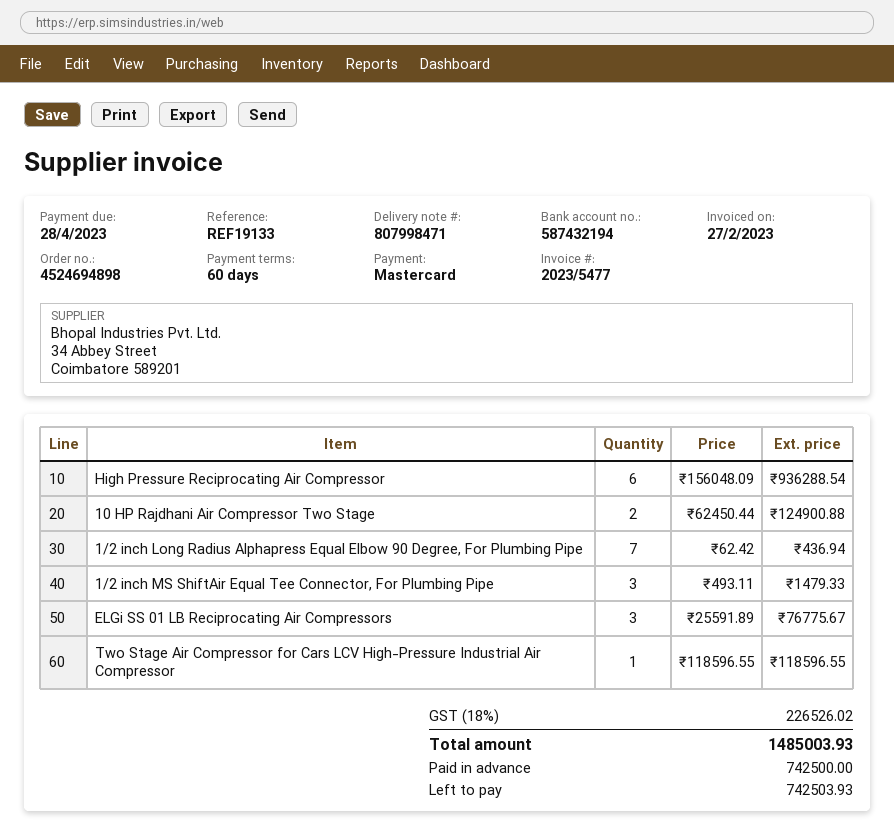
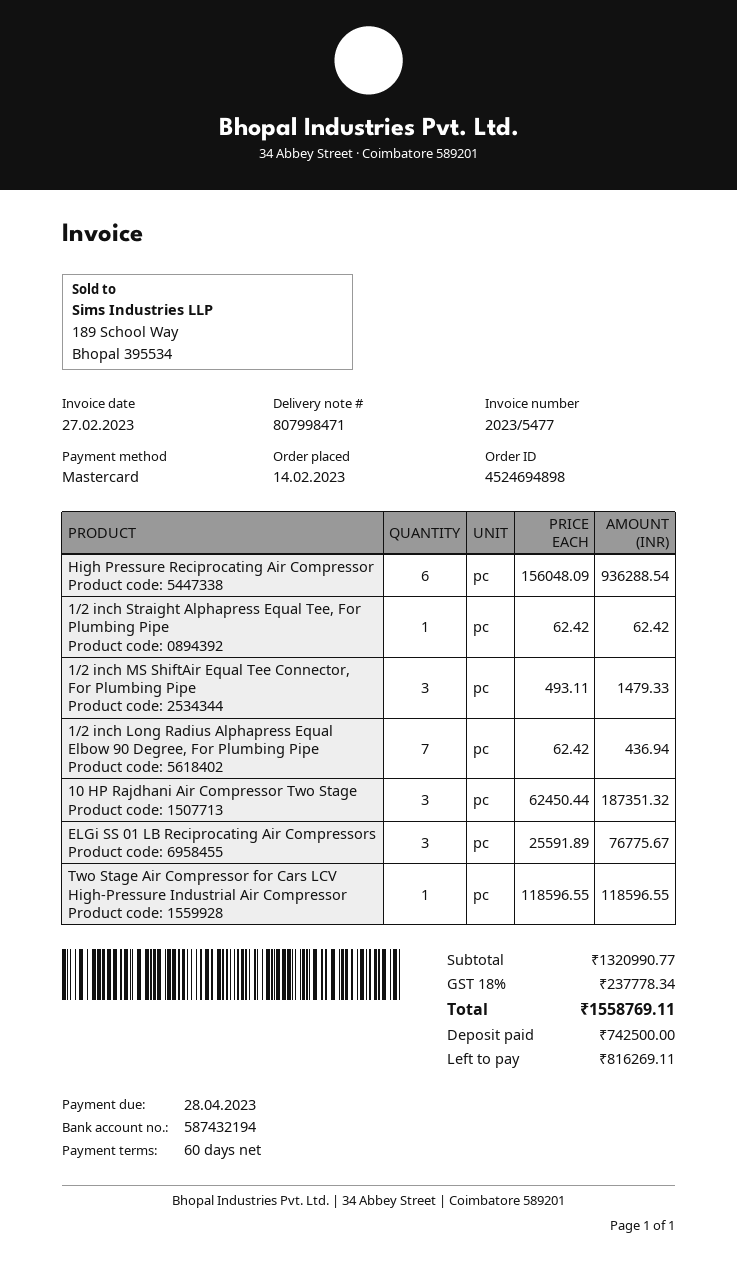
10 HP Rajdhani Air Compressor Two Stage: 2 x 62450.44 = 124900.88 -> 3 x 62450.44 = 187351.32
1/2 inch Straight Alphapress Equal Tee, For Plumbing Pipe: none -> 1 x 62.42 = 62.42
tax: 18% = 226526.02 -> 18% = 237778.34
total: 1485003.93 -> 1558769.11
balance: 742503.93 -> 816269.11

